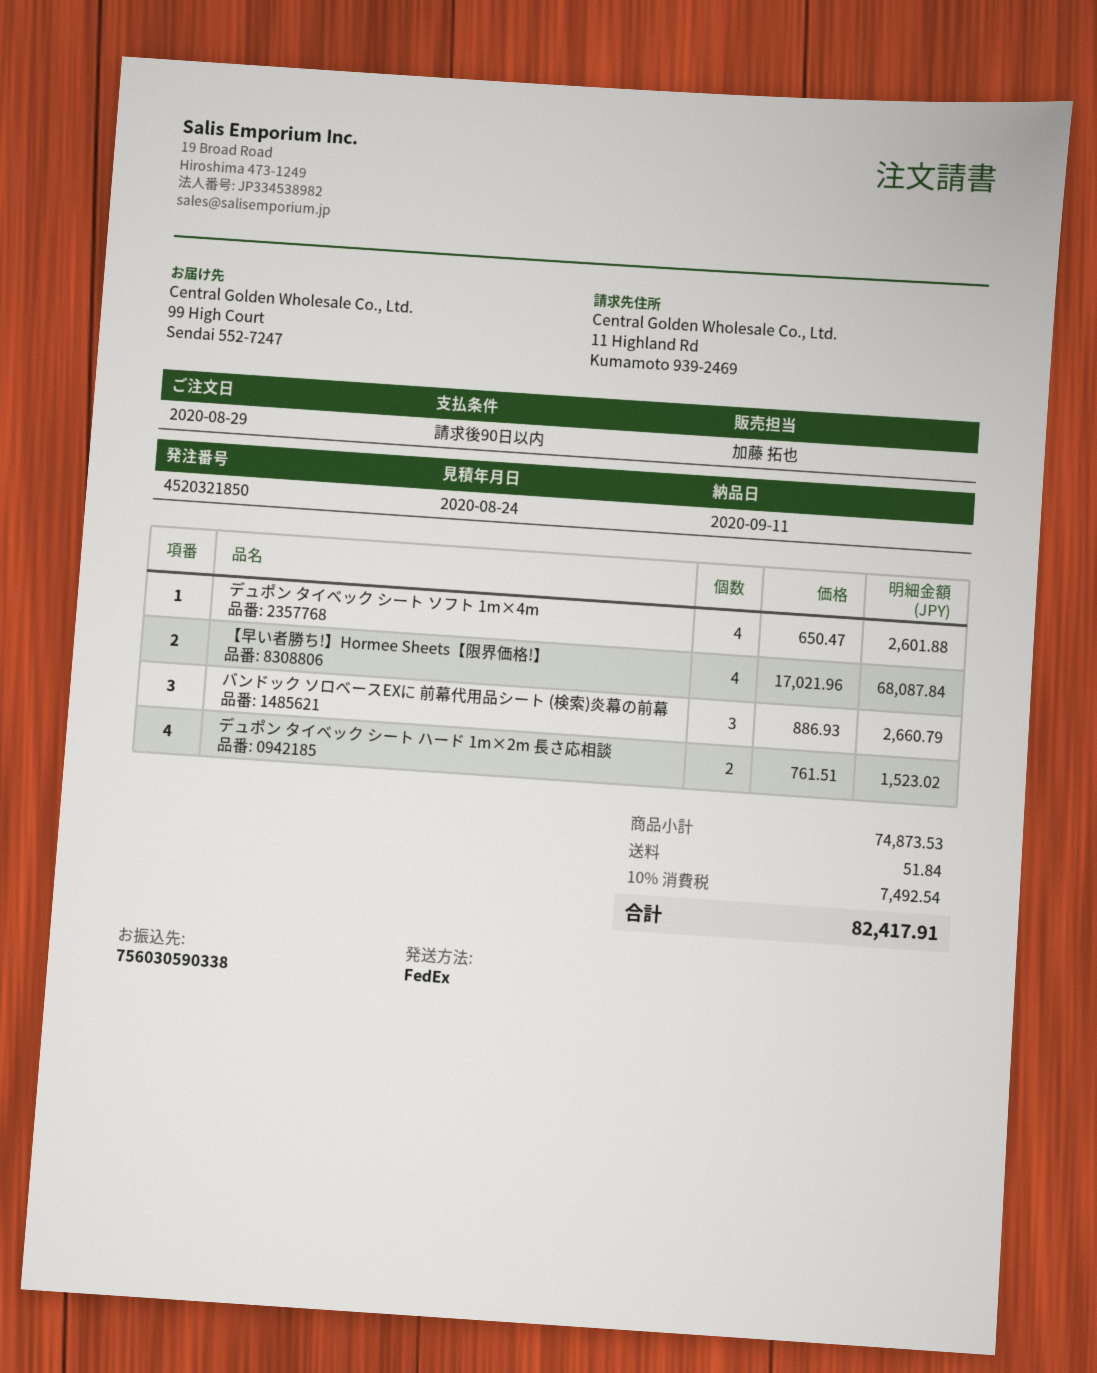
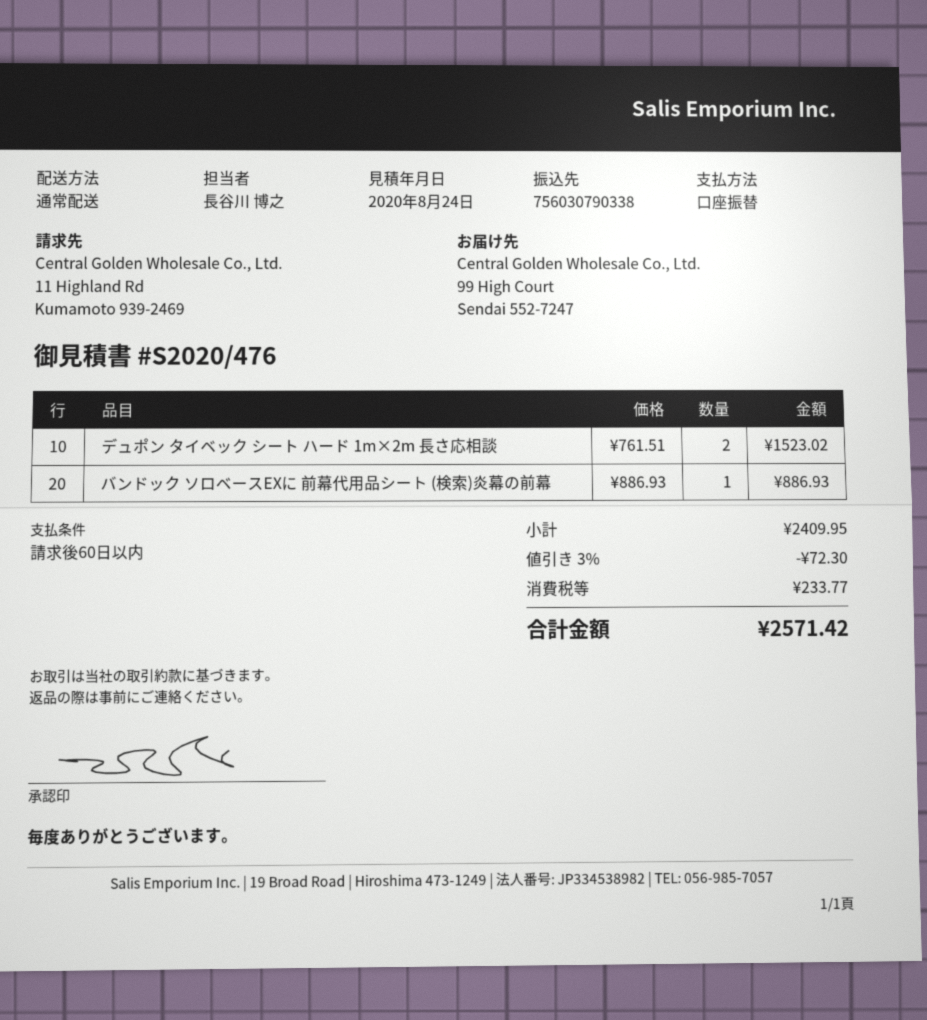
payment terms: 90 days -> 60 days
sales rep: 加藤 拓也 -> 長谷川 博之
bank account: 756030590338 -> 756030790338
shipping method: FedEx -> standard
デュポン タイベック シート ソフト 1m×4m: 4 x 650.47 = 2601.88 -> none
【早い者勝ち!】Hormee Sheets【限界価格!】: 4 x 17021.96 = 68087.84 -> none
バンドック ソロベースEXに 前幕代用品シート (検索)炎幕の前幕: 3 x 886.93 = 2660.79 -> 1 x 886.93 = 886.93
subtotal: 74873.53 -> 2409.95
discount: none -> 3% = 72.30
shipping: 51.84 -> none
tax: 7492.54 -> 233.77
total: 82417.91 -> 2571.42

